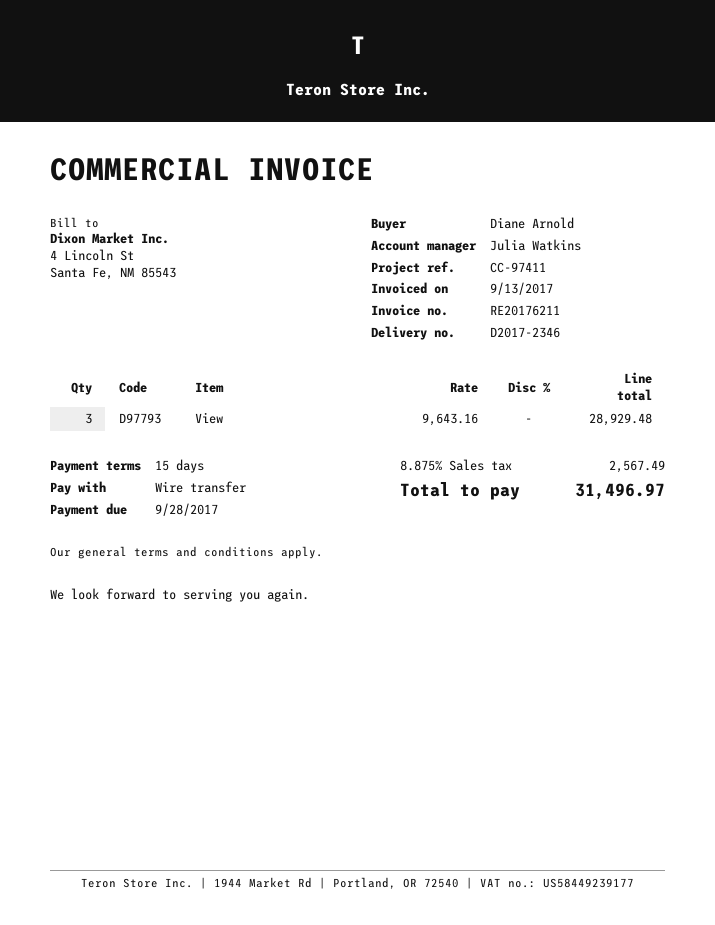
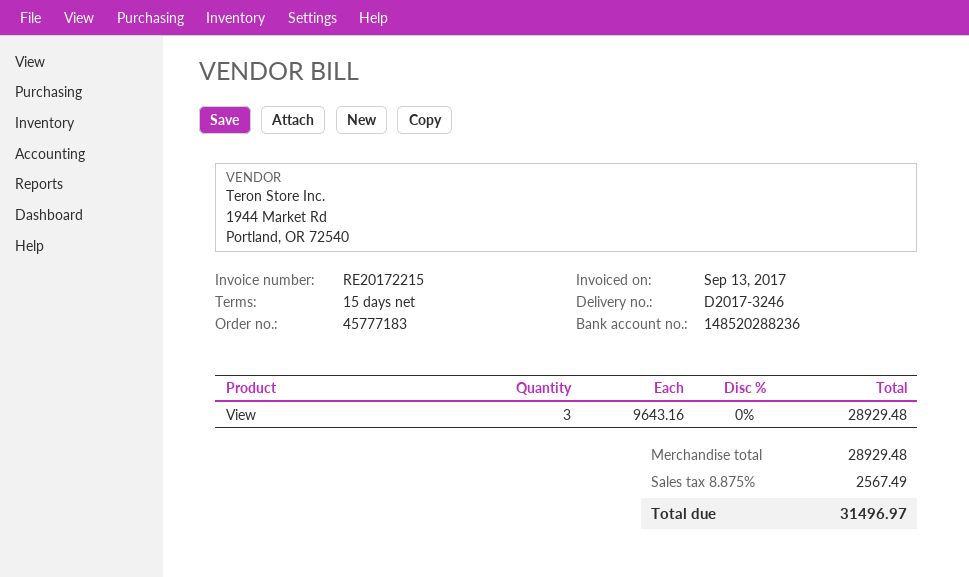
delivery note number: D2017-2346 -> D2017-3246
invoice number: RE20176211 -> RE20172215

